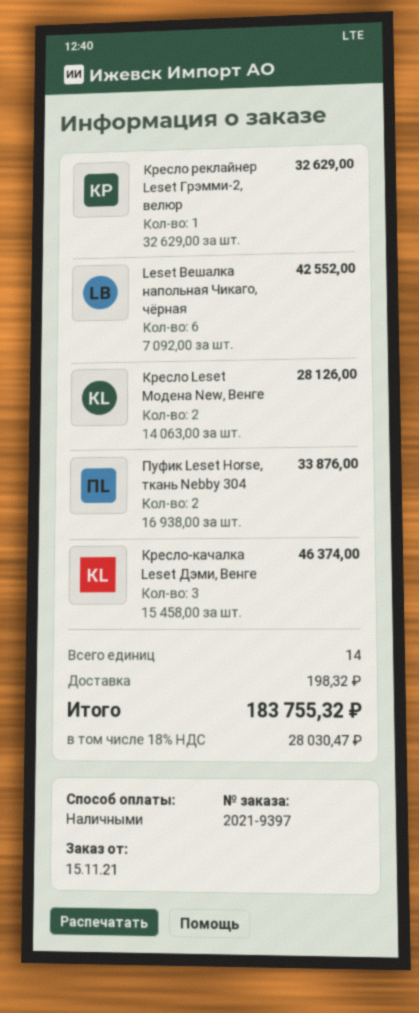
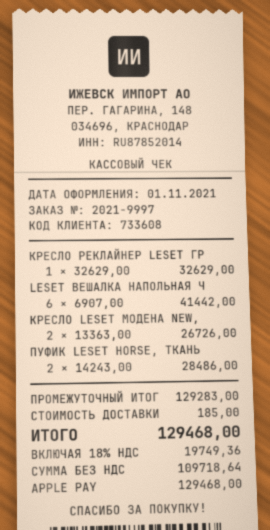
order number: 2021-9397 -> 2021-9997
order date: 2021-11-15 -> 2021-11-01
payment method: cash -> Apple Pay
Leset Вешалка напольная Чикаго, чёрная: 6 x 7092.00 = 42552.00 -> 6 x 6907.00 = 41442.00
Кресло Leset Модена New, Венге: 2 x 14063.00 = 28126.00 -> 2 x 13363.00 = 26726.00
Пуфик Leset Horse, ткань Nebby 304: 2 x 16938.00 = 33876.00 -> 2 x 14243.00 = 28486.00
Кресло-качалка Leset Дэми, Венге: 3 x 15458.00 = 46374.00 -> none
shipping: 198.32 -> 185.00
tax: 18% = 28030.47 -> 18% = 19749.36
total: 183755.32 -> 129468.00

